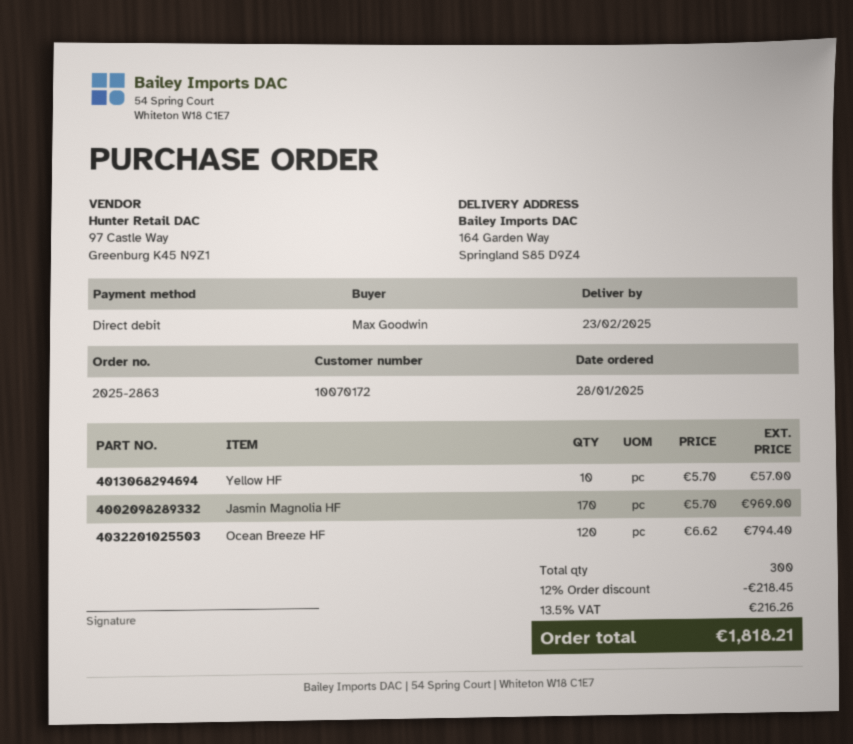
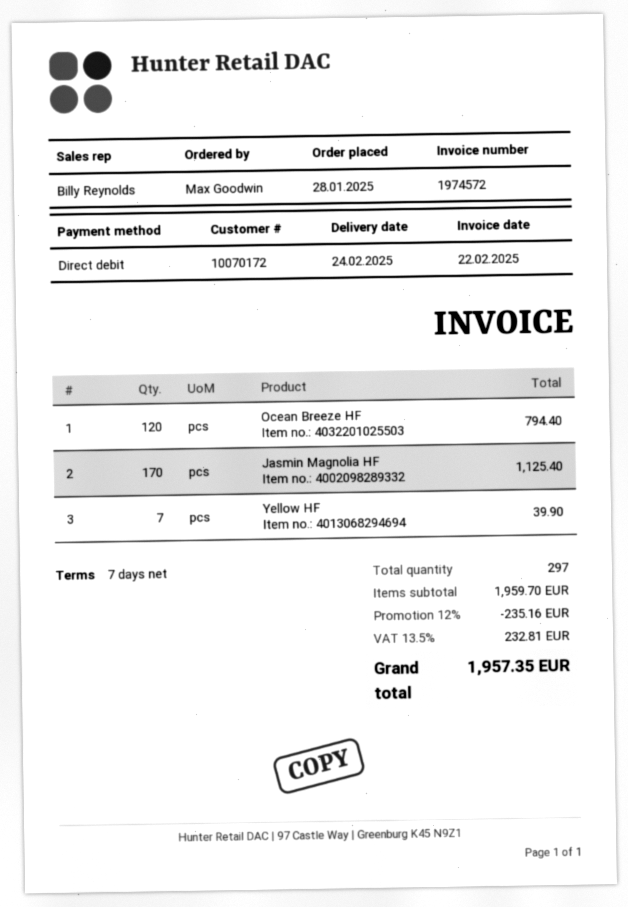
delivery date: 2025-02-23 -> 2025-02-24
Yellow HF: 10 for 57.00 -> 7 for 39.90
Jasmin Magnolia HF: 170 for 969.00 -> 170 for 1125.40
total quantity: 300 -> 297
discount: 12% = 218.45 -> 12% = 235.16
tax: 13.5% = 216.26 -> 13.5% = 232.81
total: 1818.21 -> 1957.35

